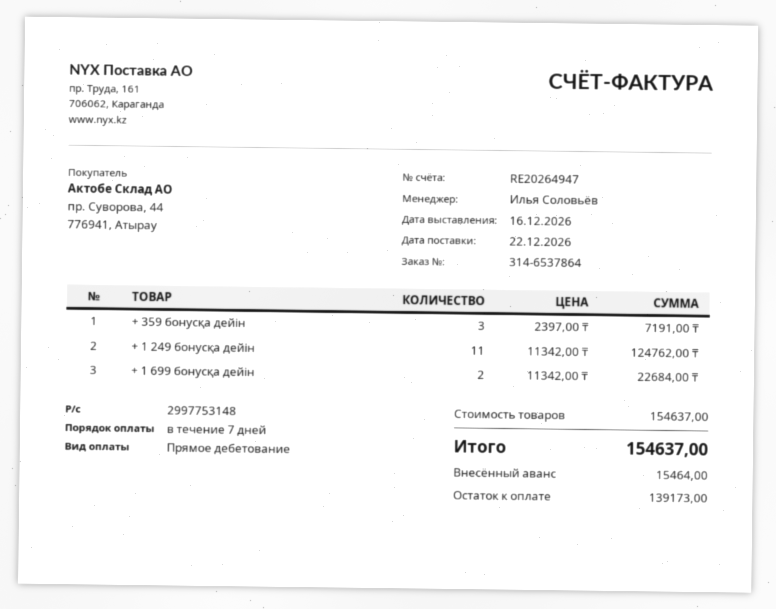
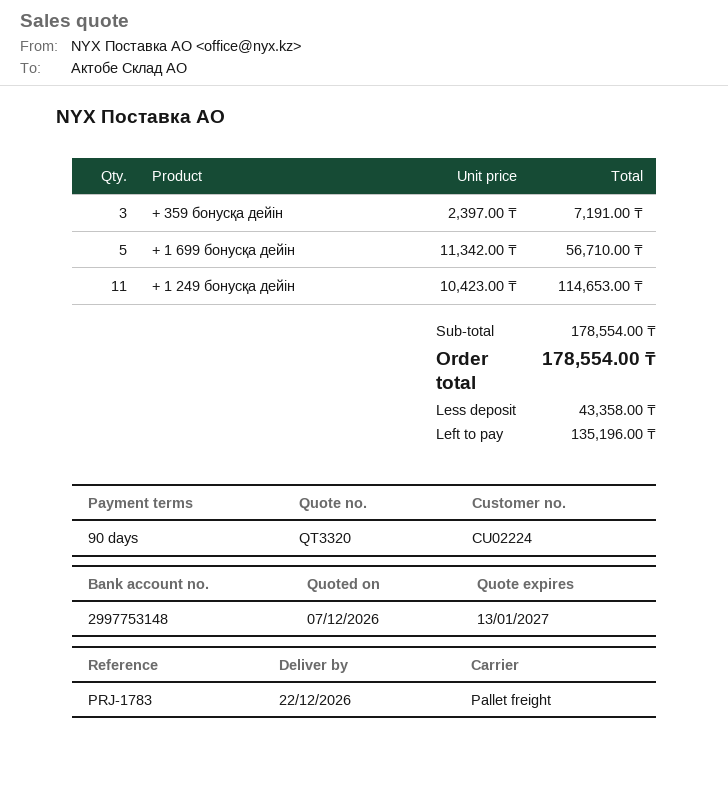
payment terms: 7 days -> 90 days
+ 1 249 бонусқа дейін: 11 x 11342.00 = 124762.00 -> 11 x 10423.00 = 114653.00
+ 1 699 бонусқа дейін: 2 x 11342.00 = 22684.00 -> 5 x 11342.00 = 56710.00
subtotal: 154637.00 -> 178554.00
total: 154637.00 -> 178554.00
deposit: 15464.00 -> 43358.00
balance: 139173.00 -> 135196.00

